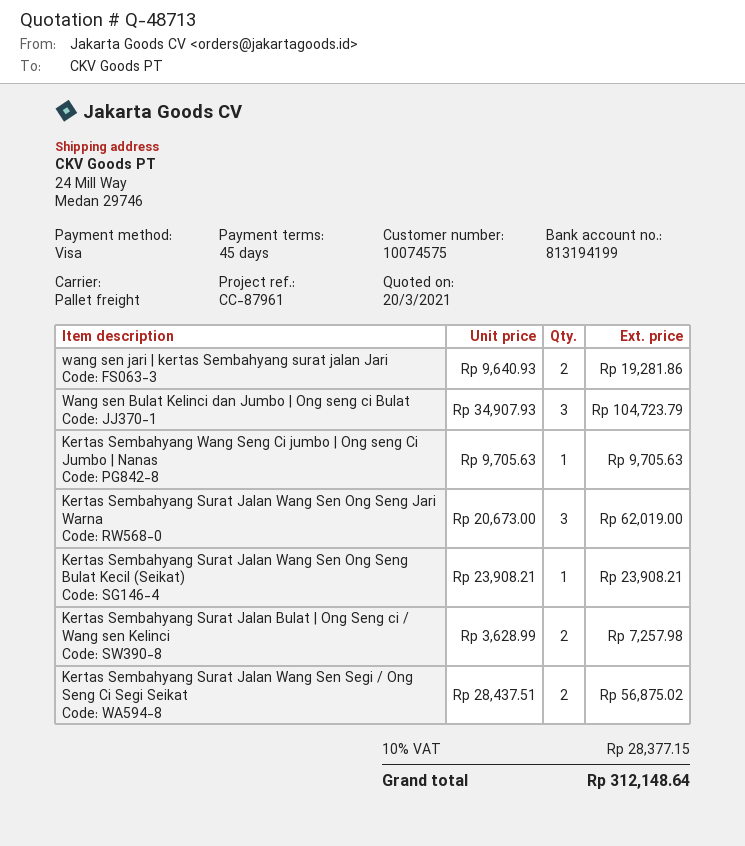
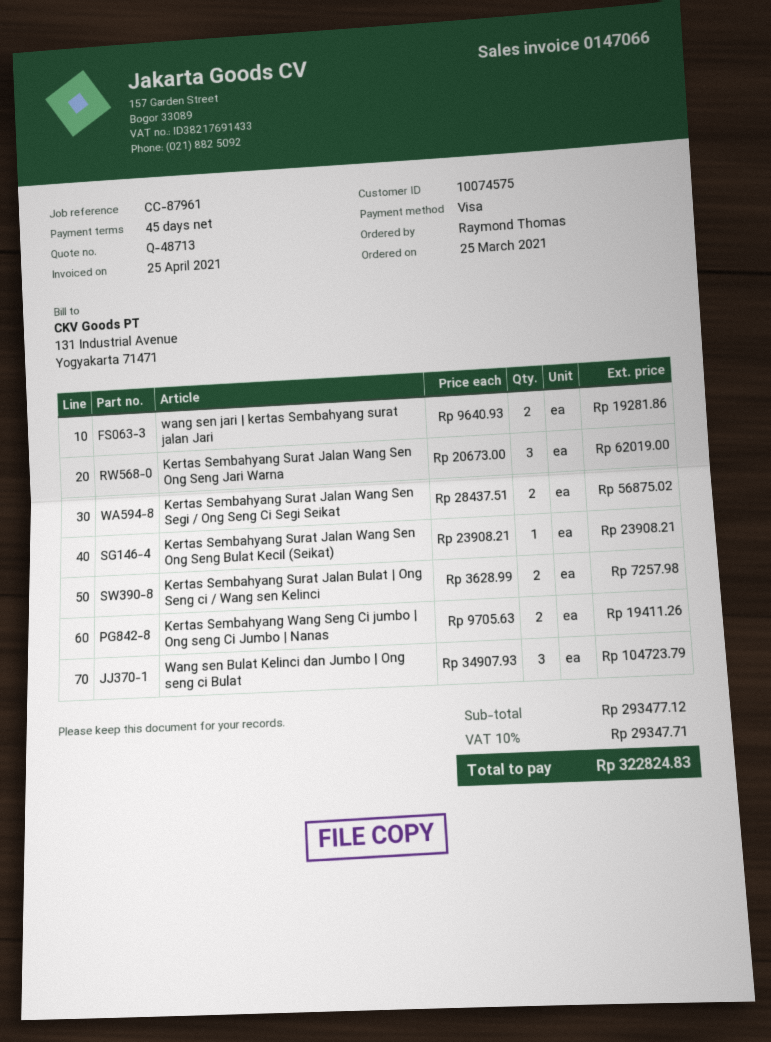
Kertas Sembahyang Wang Seng Ci jumbo | Ong seng Ci Jumbo | Nanas: 1 x 9705.63 = 9705.63 -> 2 x 9705.63 = 19411.26
tax: 10% = 28377.15 -> 10% = 29347.71
total: 312148.64 -> 322824.83

